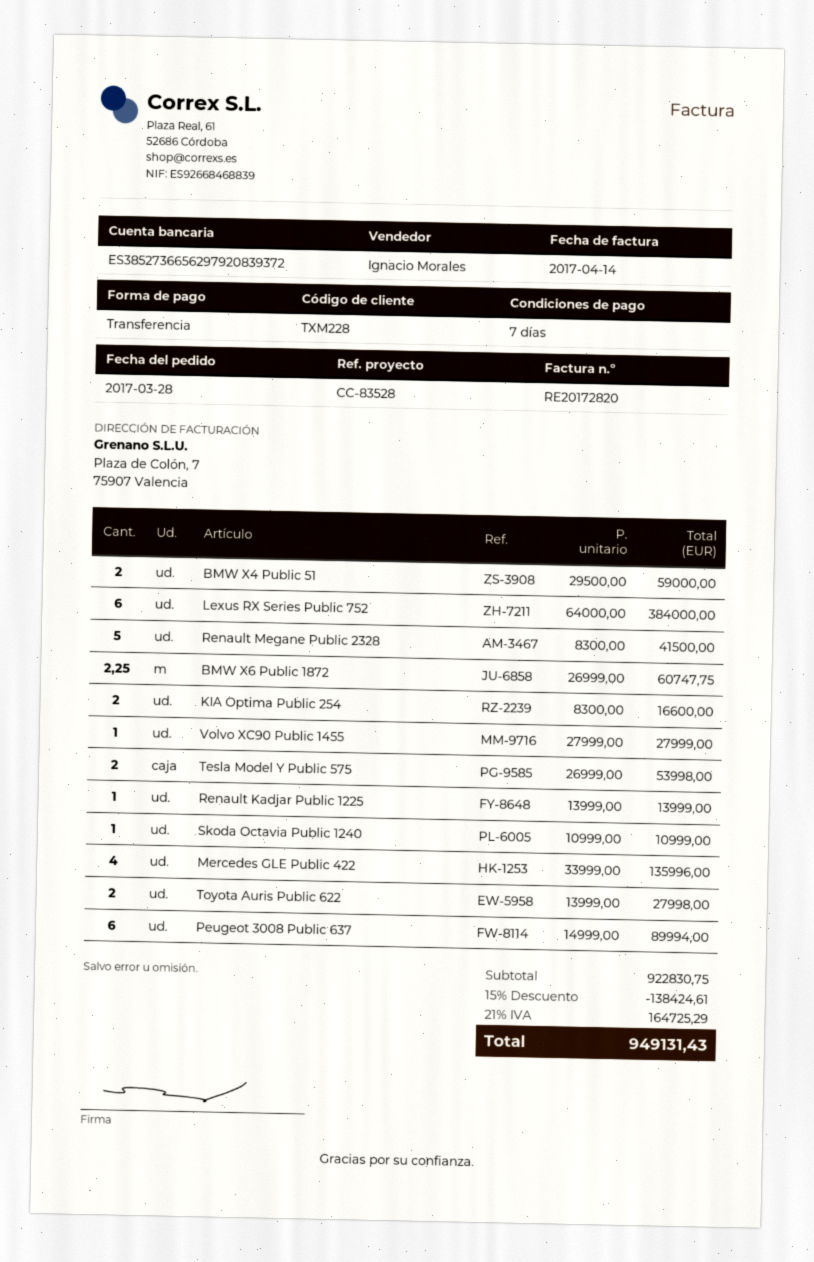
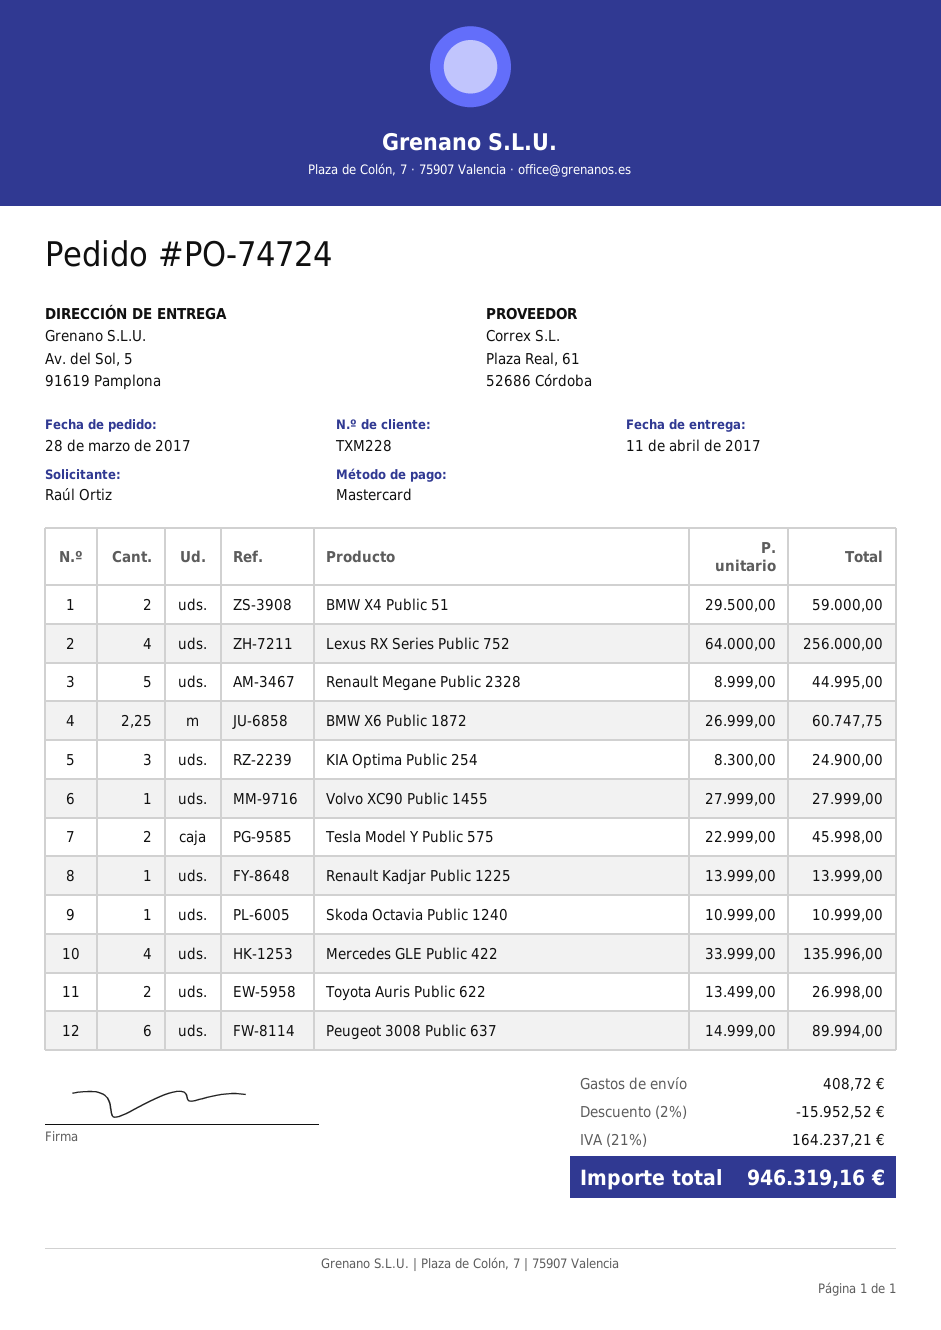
payment method: bank transfer -> Mastercard
Lexus RX Series Public 752: 6 x 64000.00 = 384000.00 -> 4 x 64000.00 = 256000.00
Renault Megane Public 2328: 5 x 8300.00 = 41500.00 -> 5 x 8999.00 = 44995.00
KIA Optima Public 254: 2 x 8300.00 = 16600.00 -> 3 x 8300.00 = 24900.00
Tesla Model Y Public 575: 2 x 26999.00 = 53998.00 -> 2 x 22999.00 = 45998.00
Toyota Auris Public 622: 2 x 13999.00 = 27998.00 -> 2 x 13499.00 = 26998.00
discount: 15% = 138424.61 -> 2% = 15952.52
shipping: none -> 408.72
tax: 21% = 164725.29 -> 21% = 164237.21
total: 949131.43 -> 946319.16

